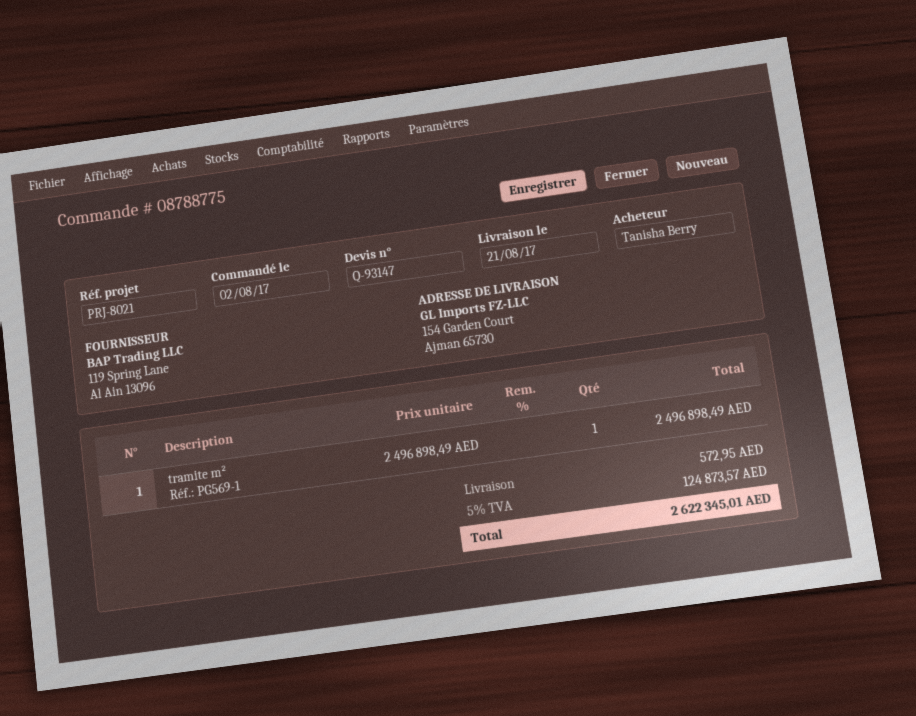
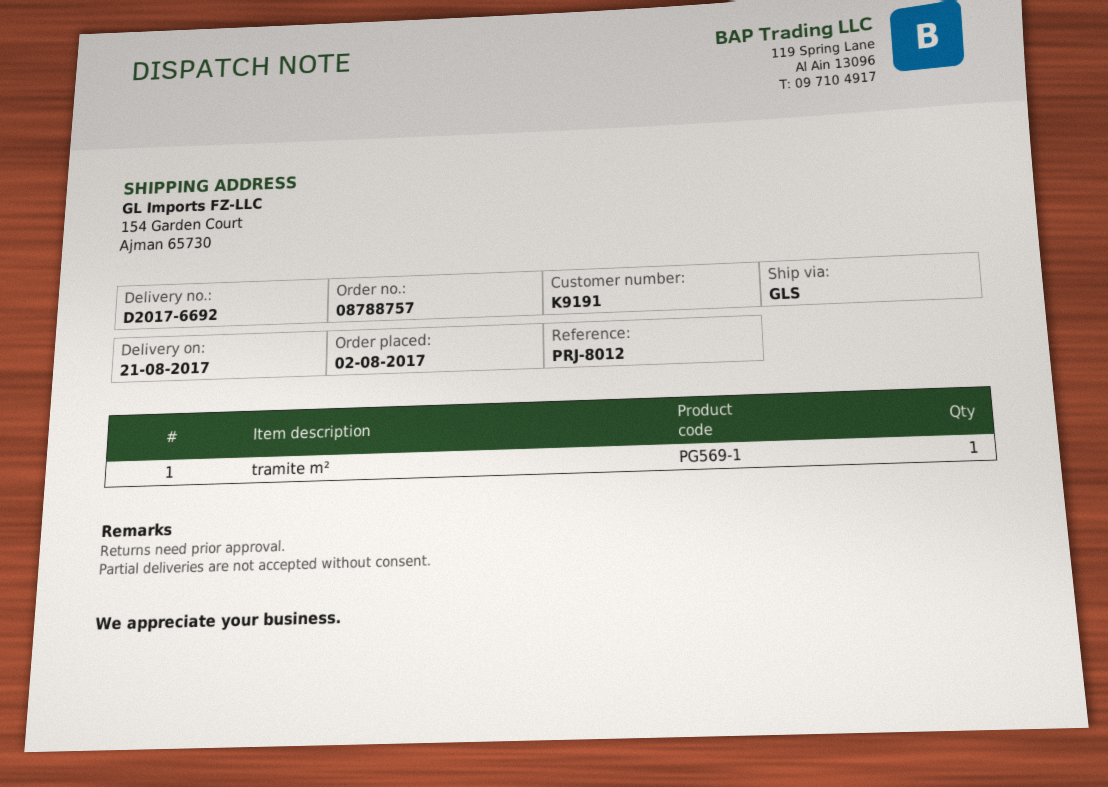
order number: 08788775 -> 08788757
reference: PRJ-8021 -> PRJ-8012

